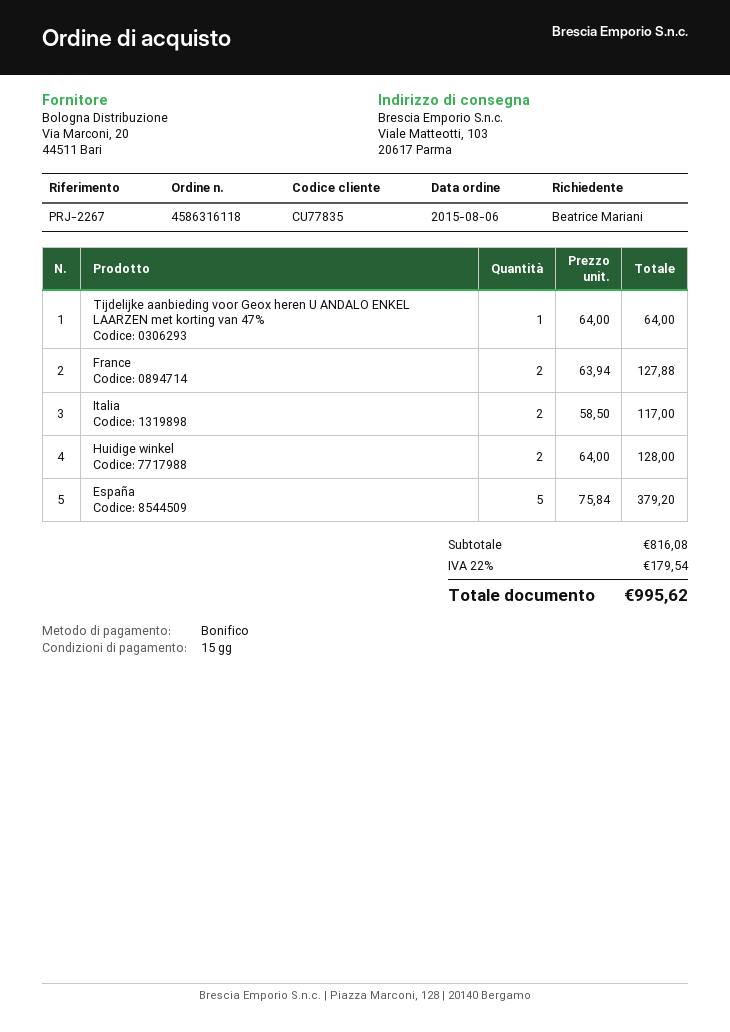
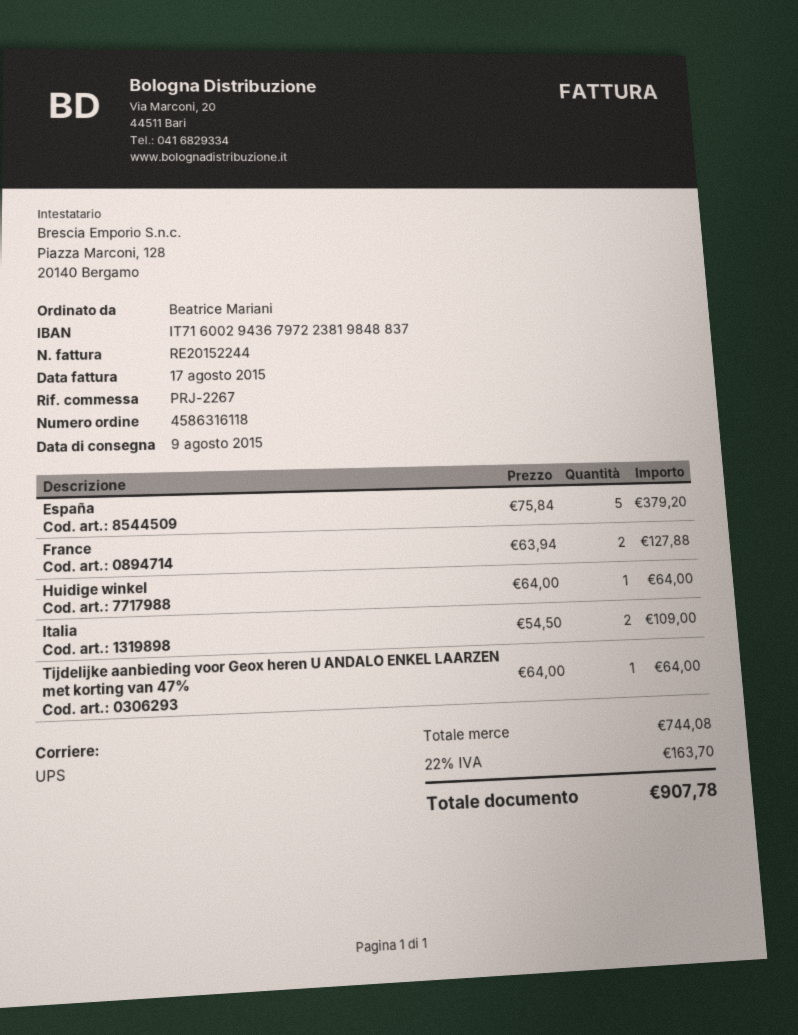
Italia: 2 x 58.50 = 117.00 -> 2 x 54.50 = 109.00
Huidige winkel: 2 x 64.00 = 128.00 -> 1 x 64.00 = 64.00
subtotal: 816.08 -> 744.08
tax: 22% = 179.54 -> 22% = 163.70
total: 995.62 -> 907.78

